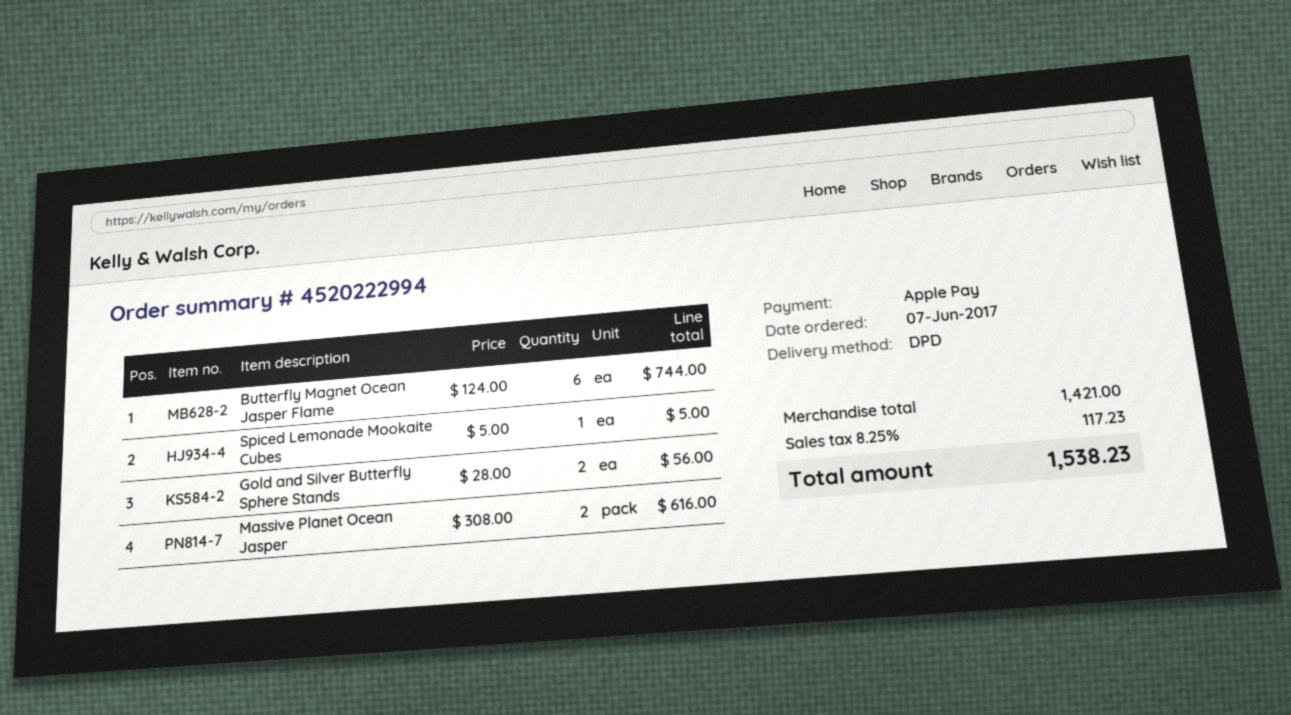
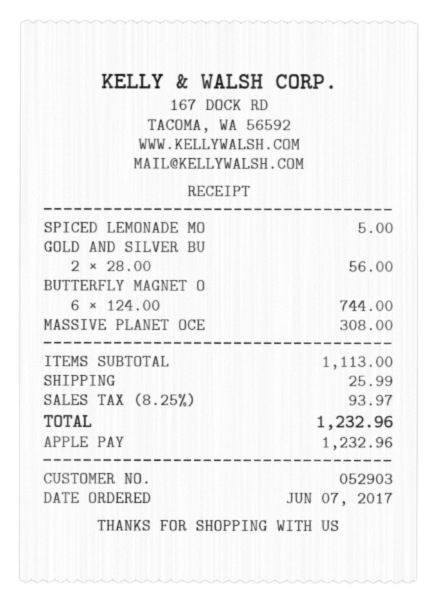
Massive Planet Ocean Jasper: 2 x 308.00 = 616.00 -> 1 x 308.00 = 308.00
subtotal: 1421.00 -> 1113.00
shipping: none -> 25.99
tax: 8.25% = 117.23 -> 8.25% = 93.97
total: 1538.23 -> 1232.96

